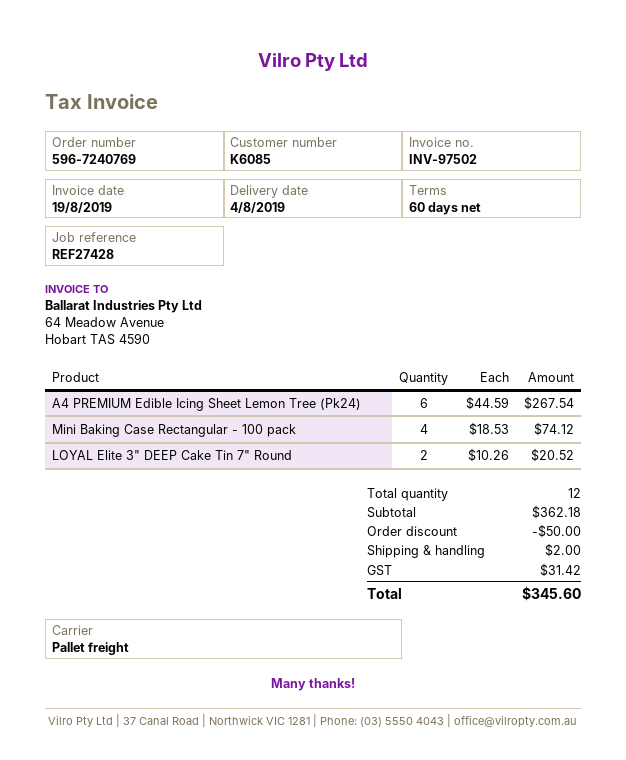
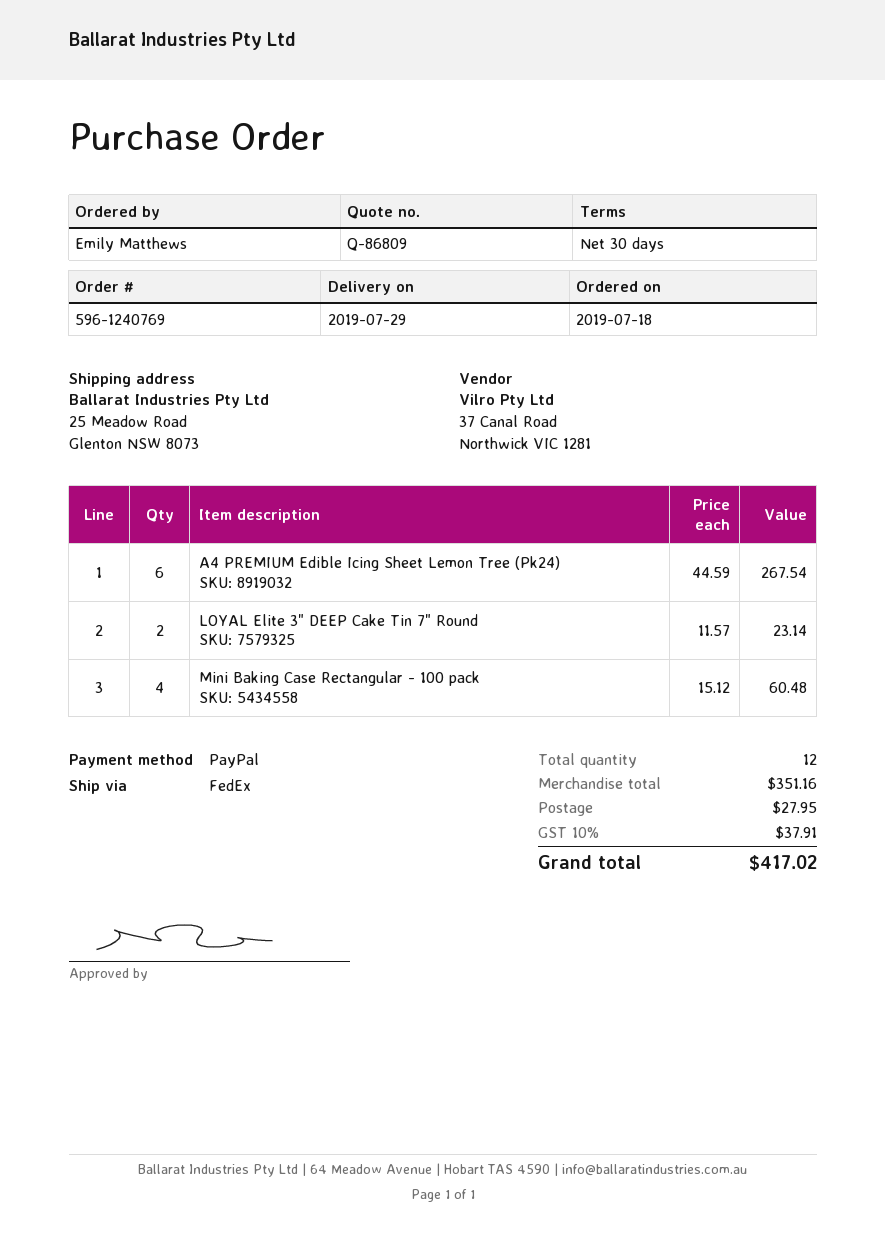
order number: 596-7240769 -> 596-1240769
delivery date: 2019-08-04 -> 2019-07-29
payment terms: 60 days -> 30 days
shipping method: pallet freight -> FedEx
Mini Baking Case Rectangular - 100 pack: 4 x 18.53 = 74.12 -> 4 x 15.12 = 60.48
LOYAL Elite 3" DEEP Cake Tin 7" Round: 2 x 10.26 = 20.52 -> 2 x 11.57 = 23.14
subtotal: 362.18 -> 351.16
discount: 50.00 -> none
shipping: 2.00 -> 27.95
tax: 31.42 -> 37.91
total: 345.60 -> 417.02

